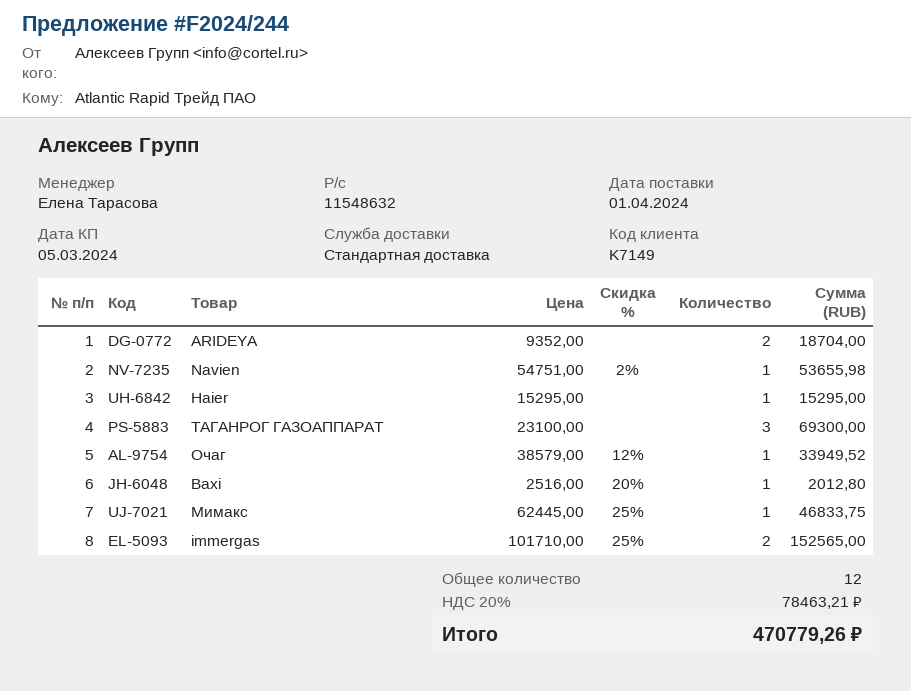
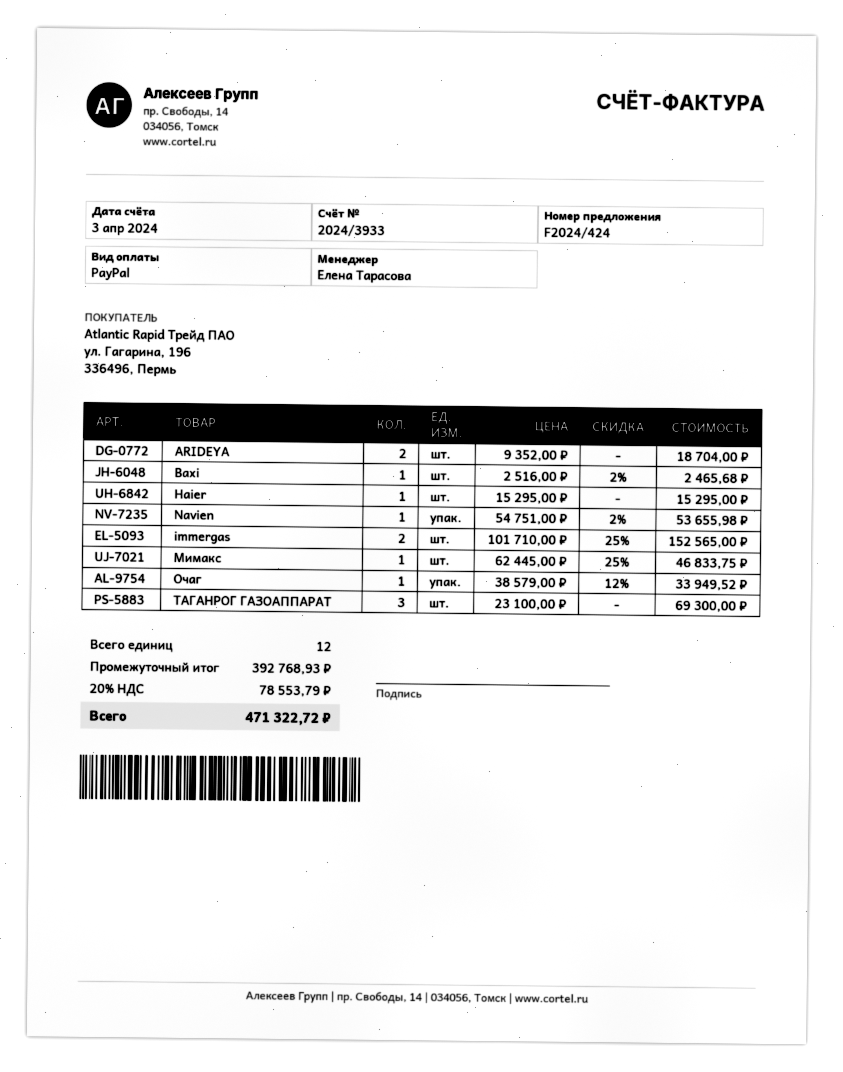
quote number: F2024/244 -> F2024/424
Baxi: 1 x 2516.00 - 20% = 2012.80 -> 1 x 2516.00 - 2% = 2465.68
tax: 20% = 78463.21 -> 20% = 78553.79
total: 470779.26 -> 471322.72

